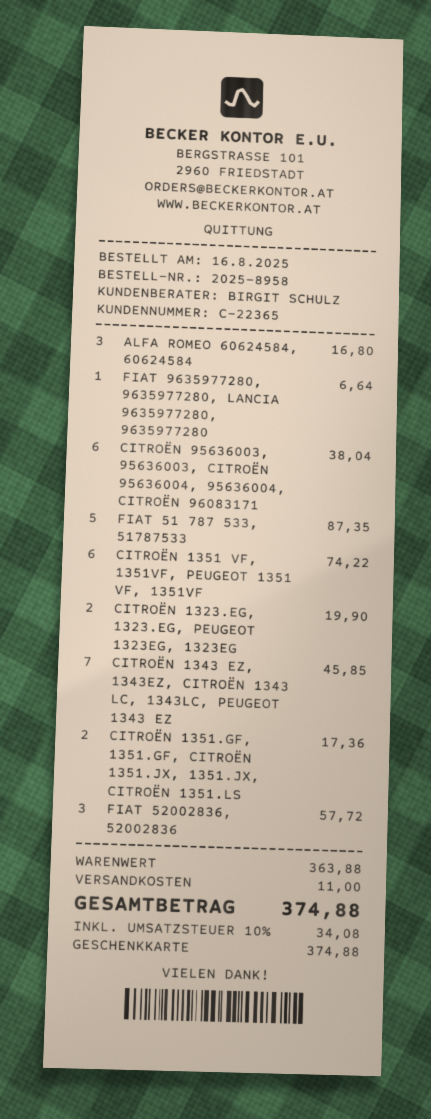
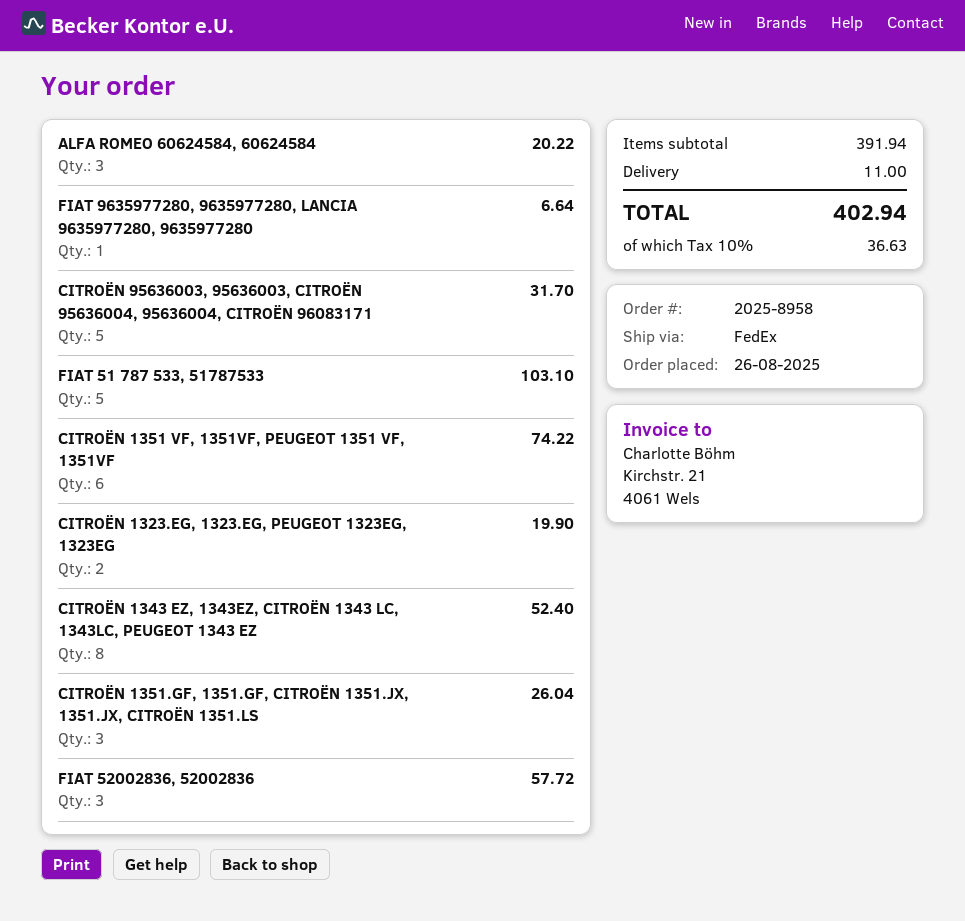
order date: 2025-08-16 -> 2025-08-26
ALFA ROMEO 60624584, 60624584: 3 for 16.80 -> 3 for 20.22
CITROËN 95636003, 95636003, CITROËN 95636004, 95636004, CITROËN 96083171: 6 for 38.04 -> 5 for 31.70
FIAT 51 787 533, 51787533: 5 for 87.35 -> 5 for 103.10
CITROËN 1343 EZ, 1343EZ, CITROËN 1343 LC, 1343LC, PEUGEOT 1343 EZ: 7 for 45.85 -> 8 for 52.40
CITROËN 1351.GF, 1351.GF, CITROËN 1351.JX, 1351.JX, CITROËN 1351.LS: 2 for 17.36 -> 3 for 26.04
subtotal: 363.88 -> 391.94
tax: 10% = 34.08 -> 10% = 36.63
total: 374.88 -> 402.94

